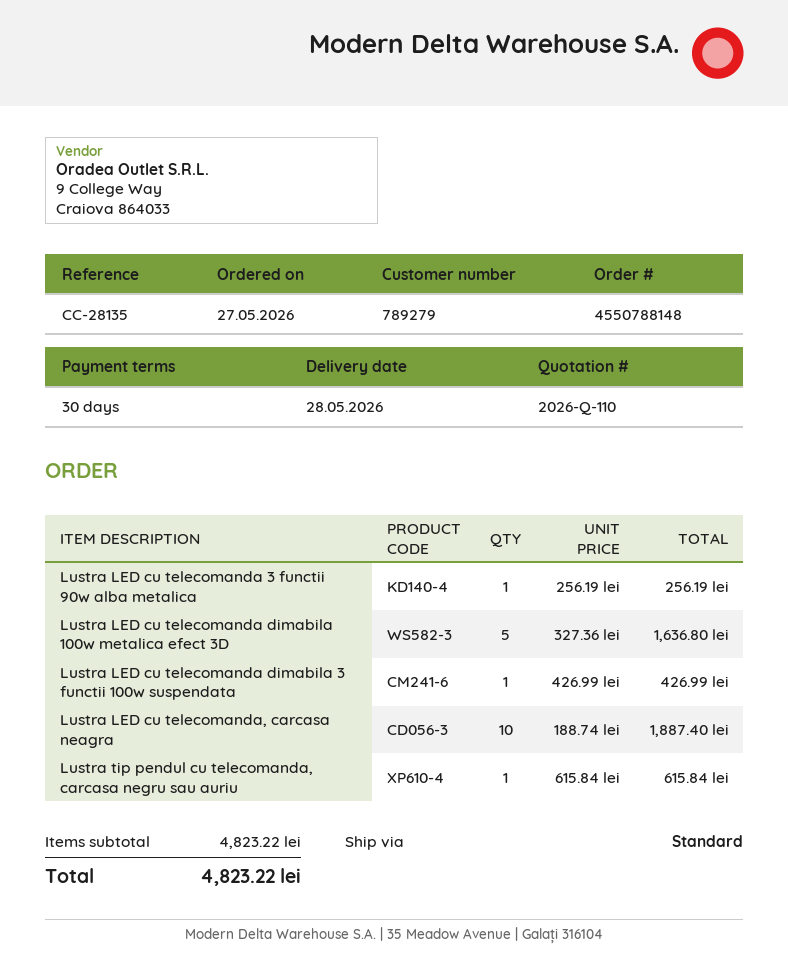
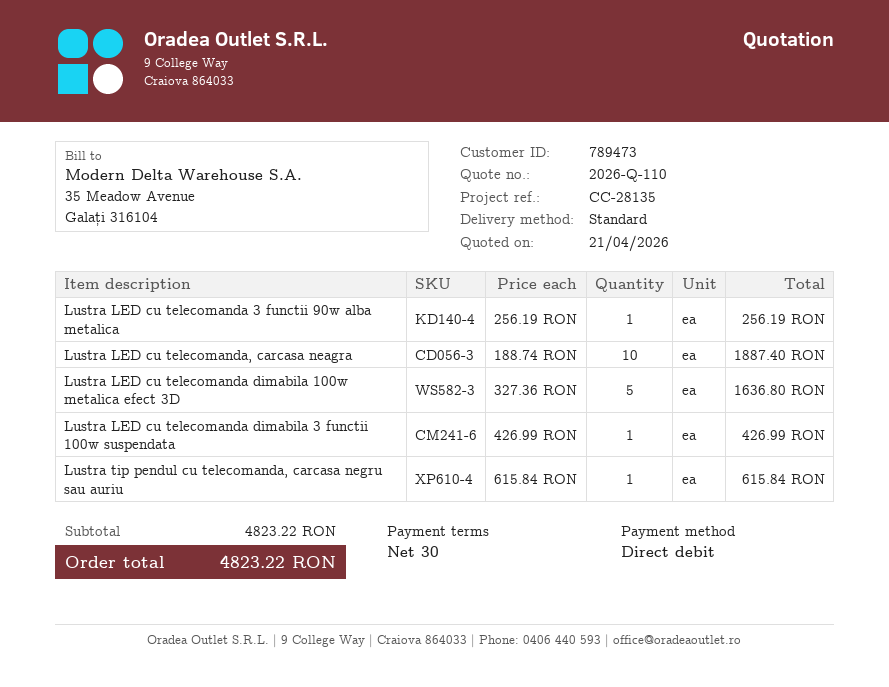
customer number: 789279 -> 789473

